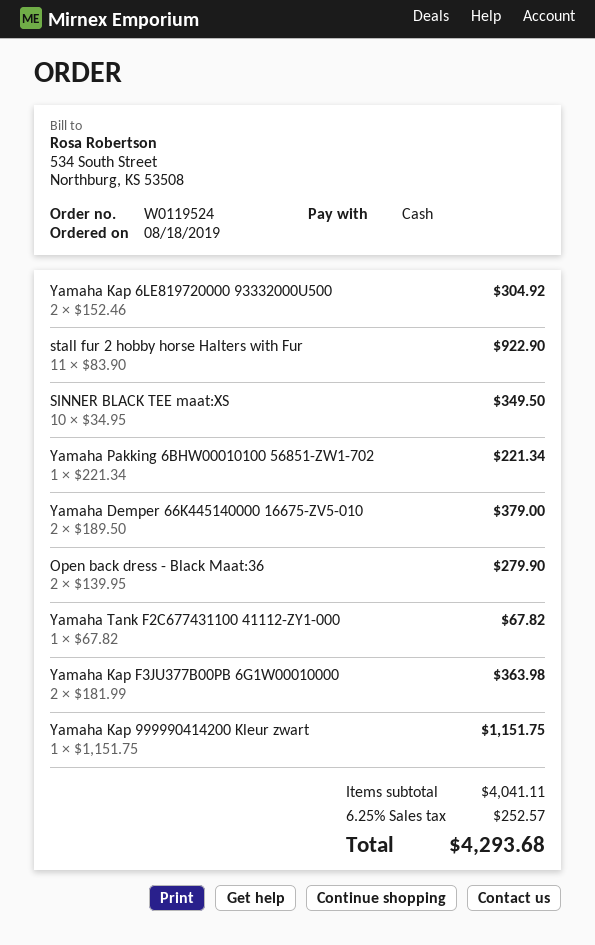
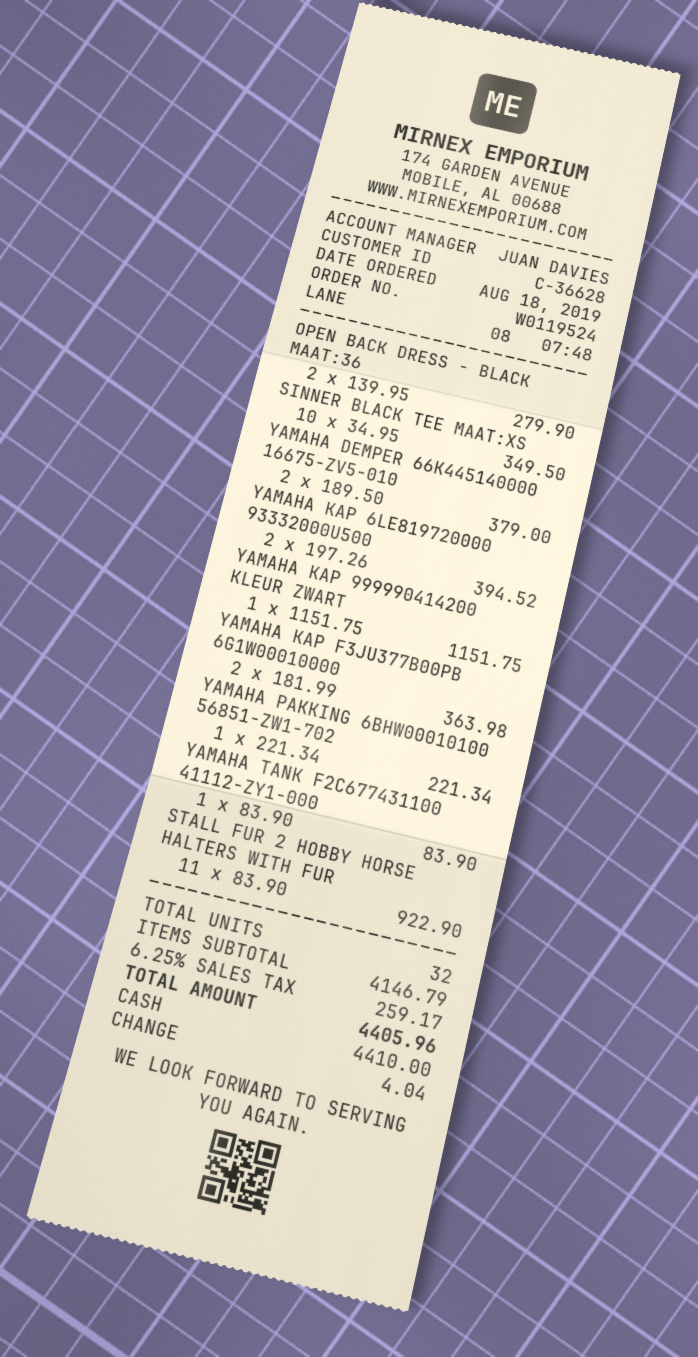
Yamaha Kap 6LE819720000 93332000U500: 2 x 152.46 = 304.92 -> 2 x 197.26 = 394.52
Yamaha Tank F2C677431100 41112-ZY1-000: 1 x 67.82 = 67.82 -> 1 x 83.90 = 83.90
subtotal: 4041.11 -> 4146.79
tax: 6.25% = 252.57 -> 6.25% = 259.17
total: 4293.68 -> 4405.96

